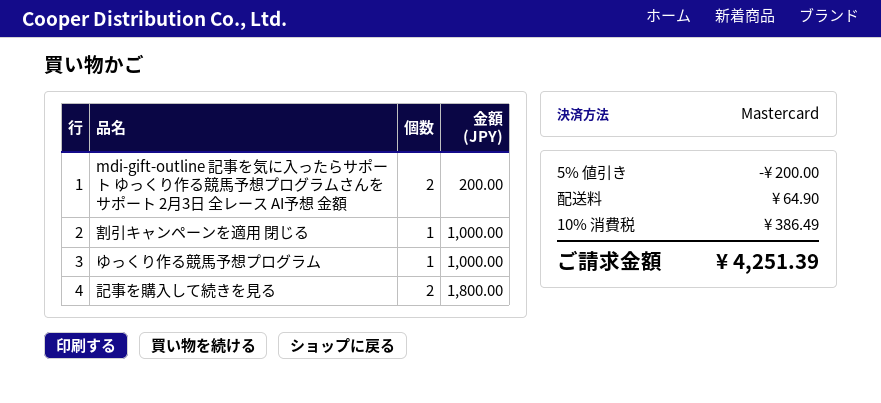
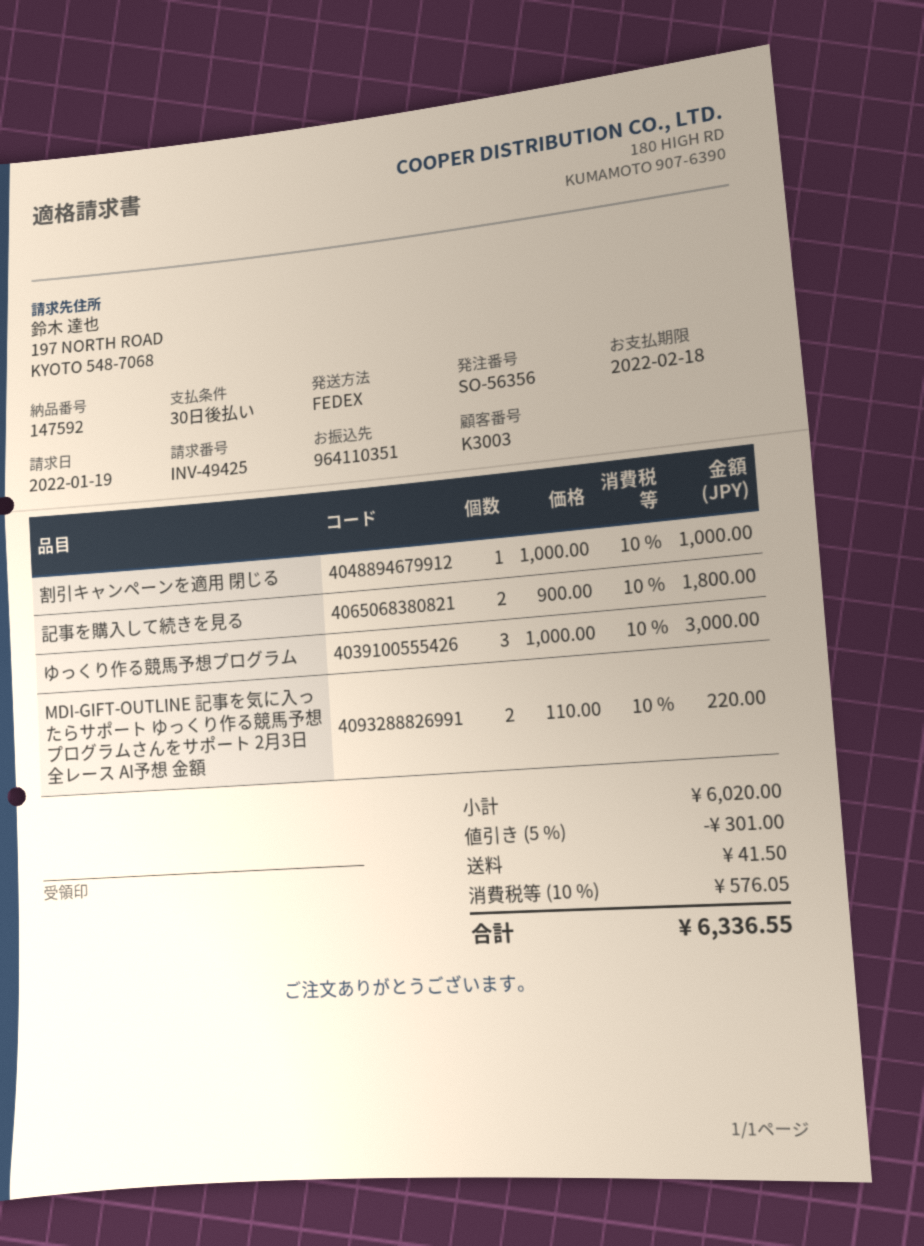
mdi-gift-outline 記事を気に入ったらサポート ゆっくり作る競馬予想プログラムさんをサポート 2月3日 全レース AI予想 金額: 2 for 200.00 -> 2 for 220.00
ゆっくり作る競馬予想プログラム: 1 for 1000.00 -> 3 for 3000.00
discount: 5% = 200.00 -> 5% = 301.00
shipping: 64.90 -> 41.50
tax: 10% = 386.49 -> 10% = 576.05
total: 4251.39 -> 6336.55

